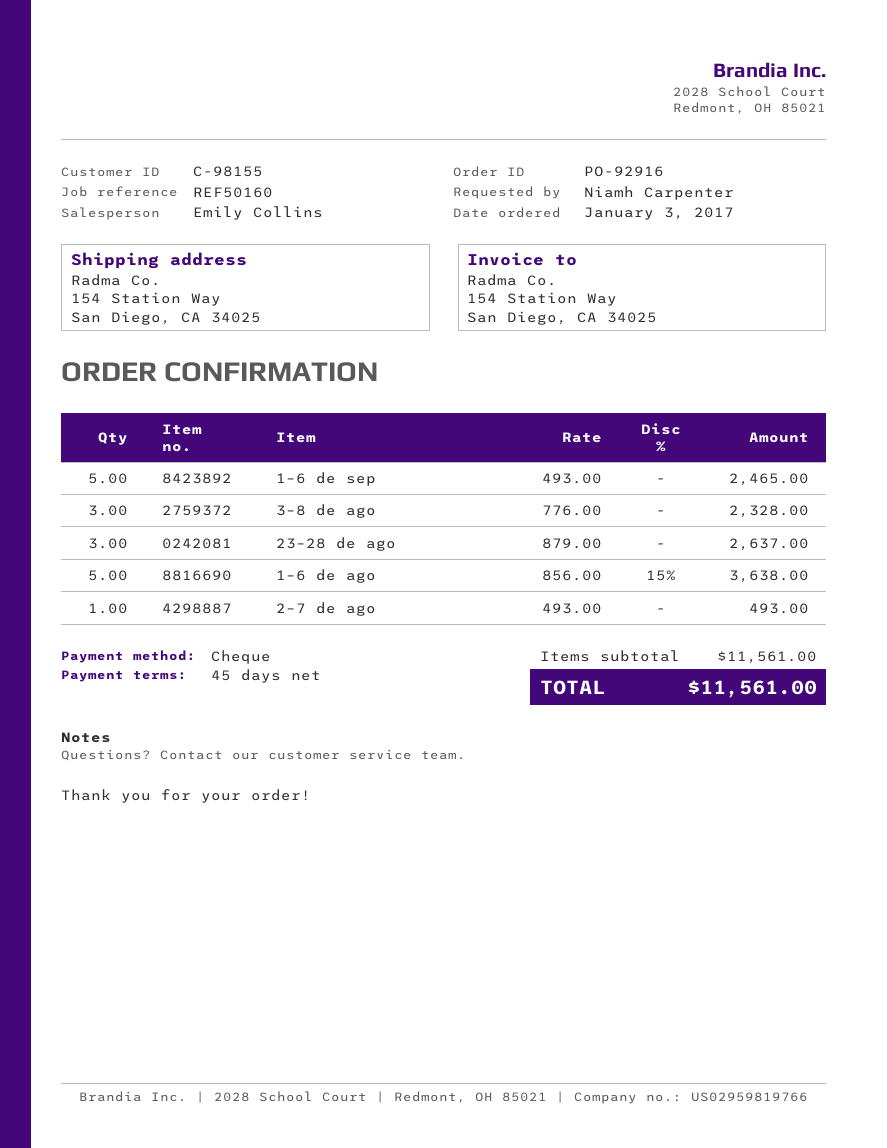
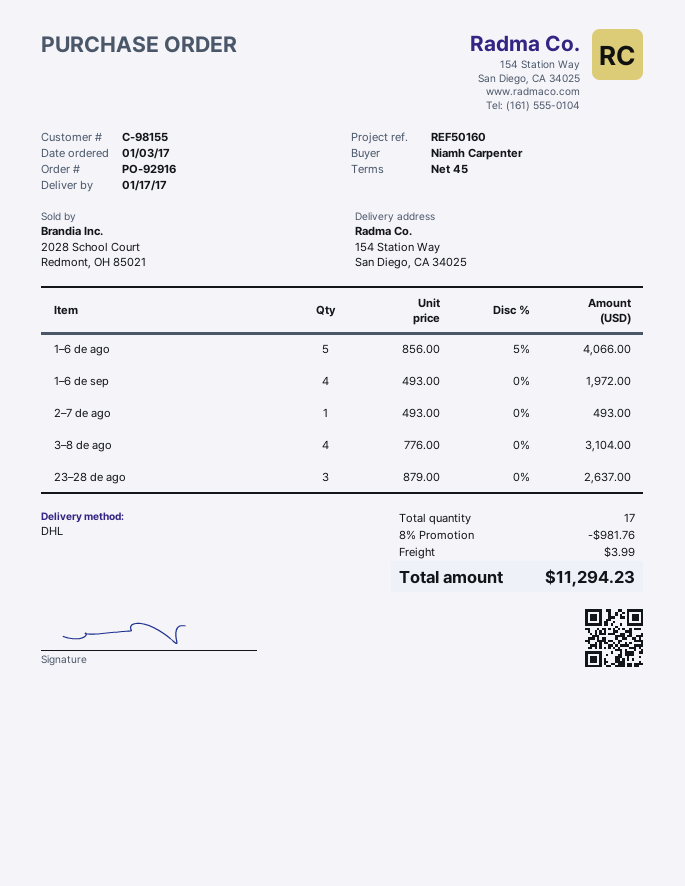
1–6 de sep: 5 x 493.00 = 2465.00 -> 4 x 493.00 = 1972.00
3–8 de ago: 3 x 776.00 = 2328.00 -> 4 x 776.00 = 3104.00
1–6 de ago: 5 x 856.00 - 15% = 3638.00 -> 5 x 856.00 - 5% = 4066.00
discount: none -> 8% = 981.76
shipping: none -> 3.99
total: 11561.00 -> 11294.23

